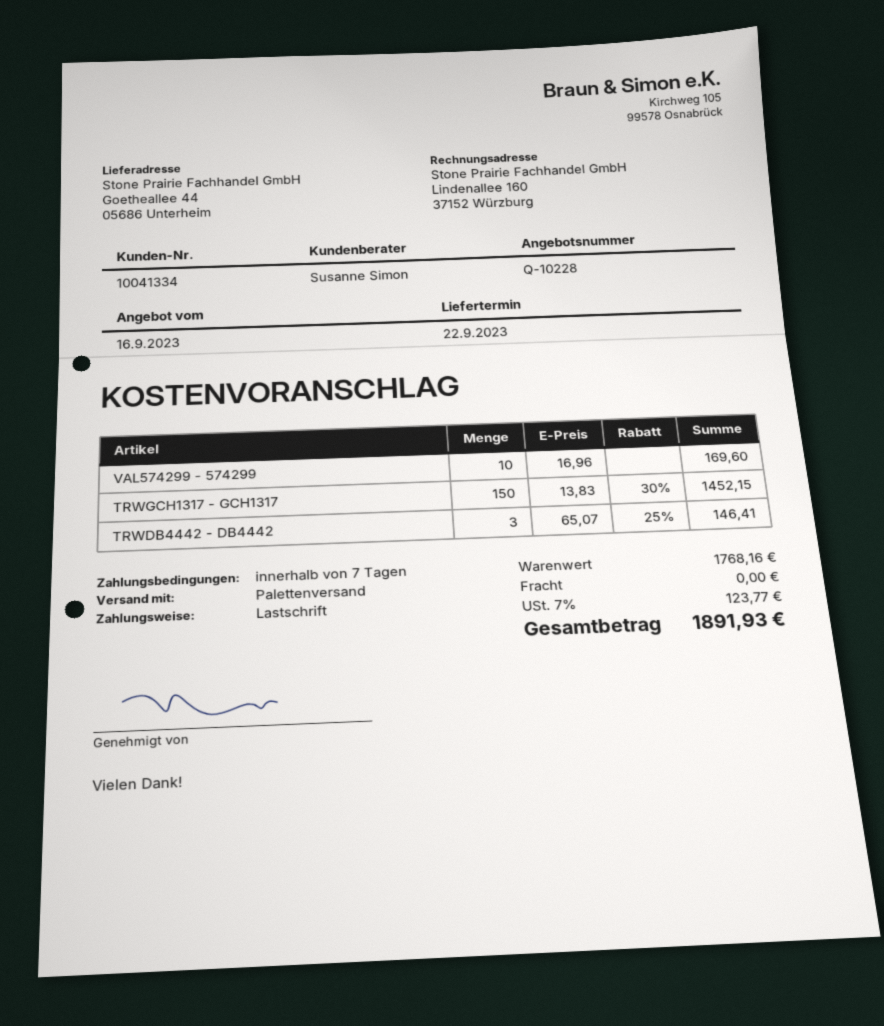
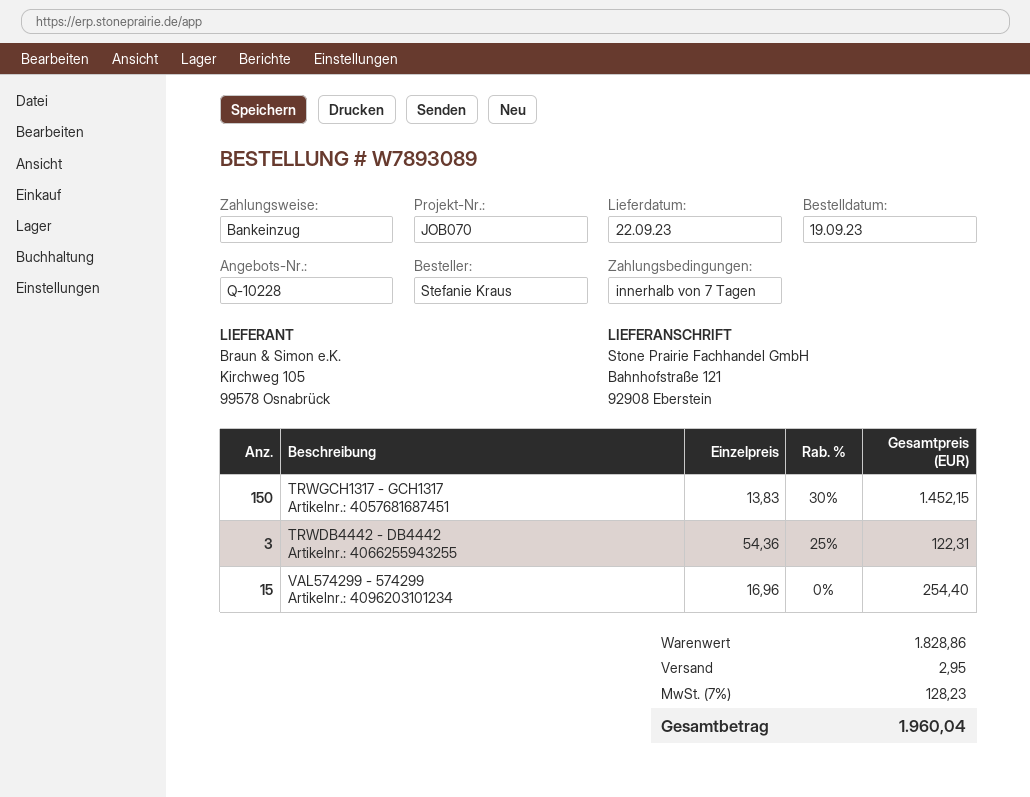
ship to: Goetheallee 44, 05686 Unterheim -> Bahnhofstraße 121, 92908 Eberstein
VAL574299 - 574299: 10 x 16.96 = 169.60 -> 15 x 16.96 = 254.40
TRWDB4442 - DB4442: 3 x 65.07 - 25% = 146.41 -> 3 x 54.36 - 25% = 122.31
subtotal: 1768.16 -> 1828.86
shipping: 0.00 -> 2.95
tax: 7% = 123.77 -> 7% = 128.23
total: 1891.93 -> 1960.04

